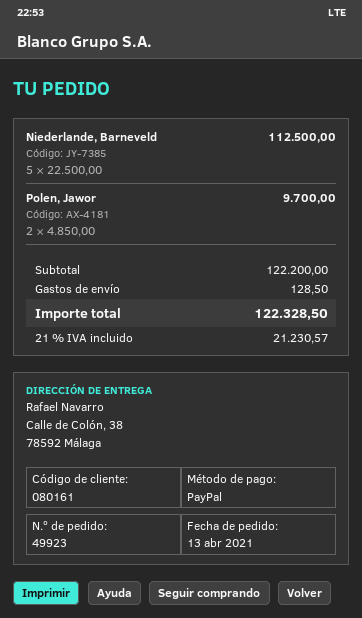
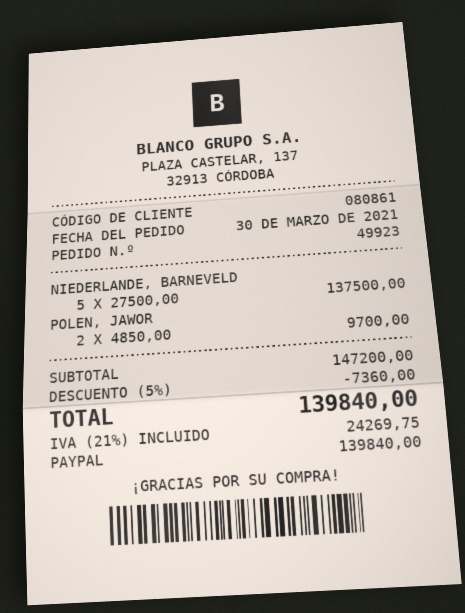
order date: 2021-04-13 -> 2021-03-30
customer number: 080161 -> 080861
Niederlande, Barneveld: 5 x 22500.00 = 112500.00 -> 5 x 27500.00 = 137500.00
subtotal: 122200.00 -> 147200.00
discount: none -> 5% = 7360.00
shipping: 128.50 -> none
tax: 21% = 21230.57 -> 21% = 24269.75
total: 122328.50 -> 139840.00

